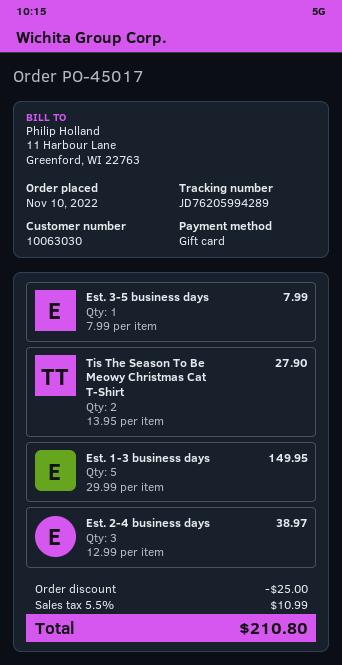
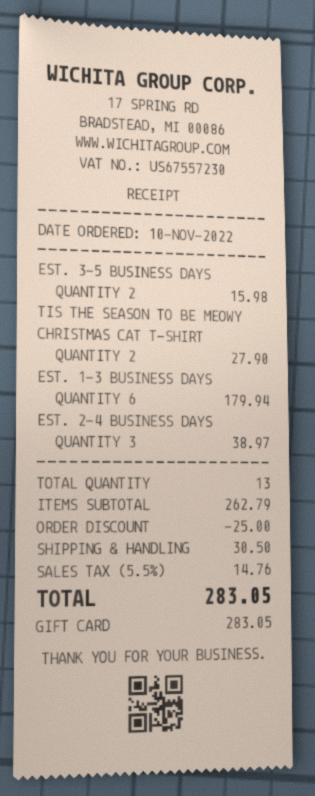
Est. 3-5 business days: 1 for 7.99 -> 2 for 15.98
Est. 1-3 business days: 5 for 149.95 -> 6 for 179.94
shipping: none -> 30.50
tax: 5.5% = 10.99 -> 5.5% = 14.76
total: 210.80 -> 283.05

